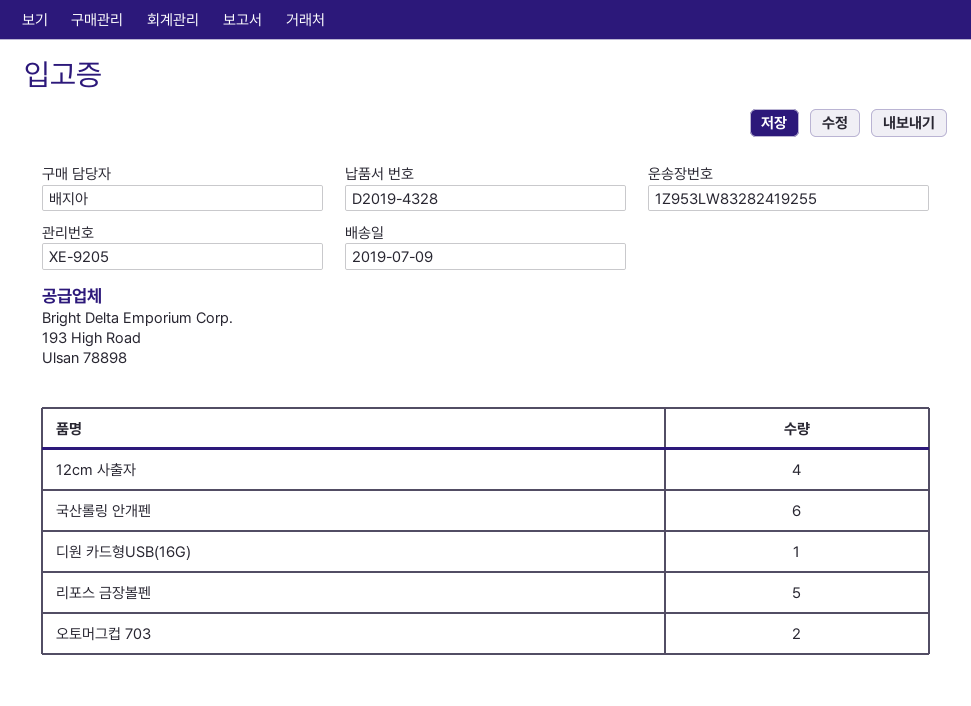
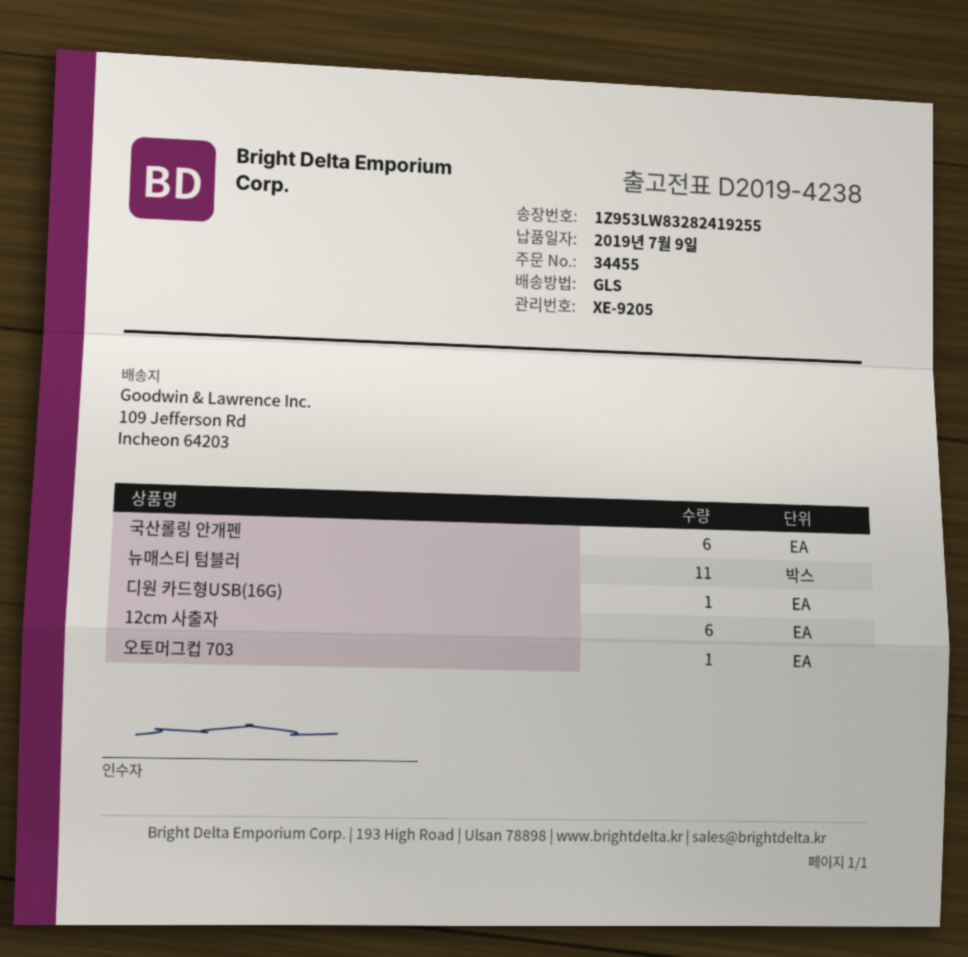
delivery note number: D2019-4328 -> D2019-4238
12cm 사출자: 4 -> 6
리포스 금장볼펜: 5 -> none
오토머그컵 703: 2 -> 1
뉴매스티 텀블러: none -> 11

